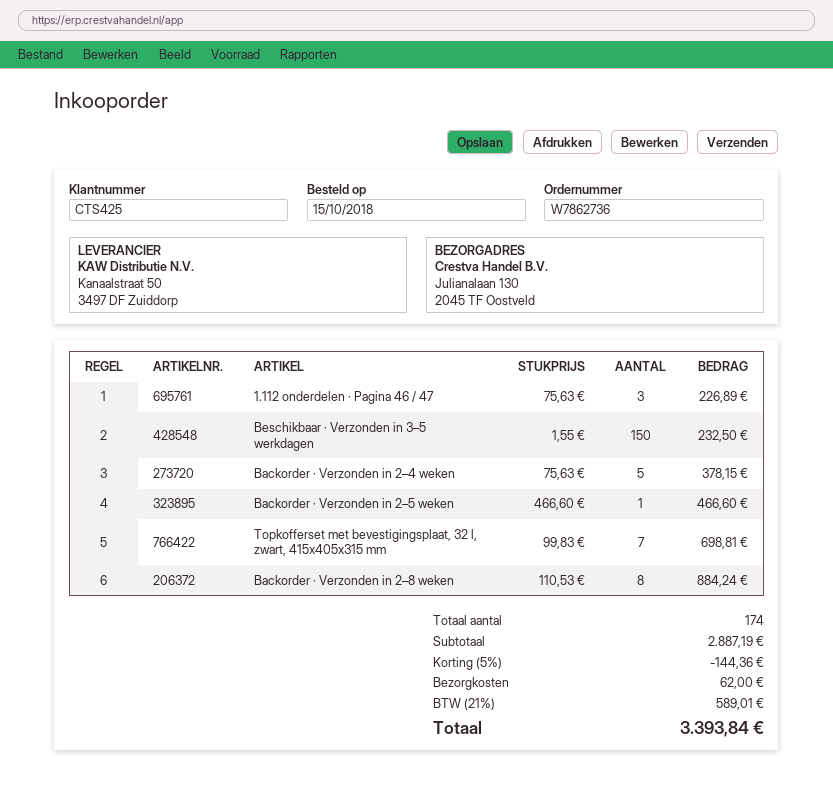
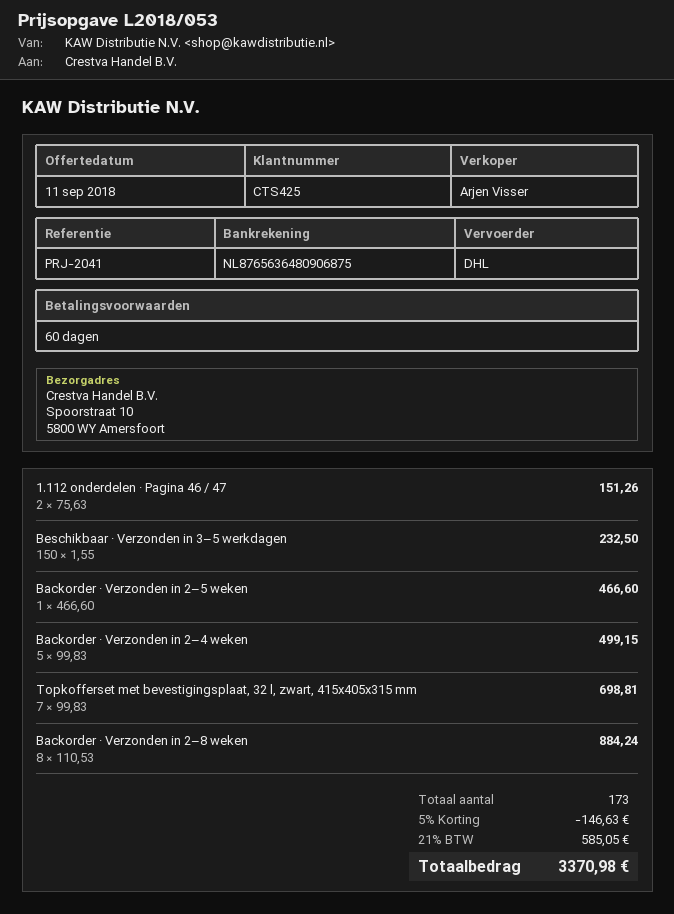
ship to: Julianalaan 130, 2045 TF Oostveld -> Spoorstraat 10, 5800 WY Amersfoort
1.112 onderdelen · Pagina 46 / 47: 3 x 75.63 = 226.89 -> 2 x 75.63 = 151.26
Backorder · Verzonden in 2–4 weken: 5 x 75.63 = 378.15 -> 5 x 99.83 = 499.15
total quantity: 174 -> 173
discount: 5% = 144.36 -> 5% = 146.63
shipping: 62.00 -> none
tax: 21% = 589.01 -> 21% = 585.05
total: 3393.84 -> 3370.98

